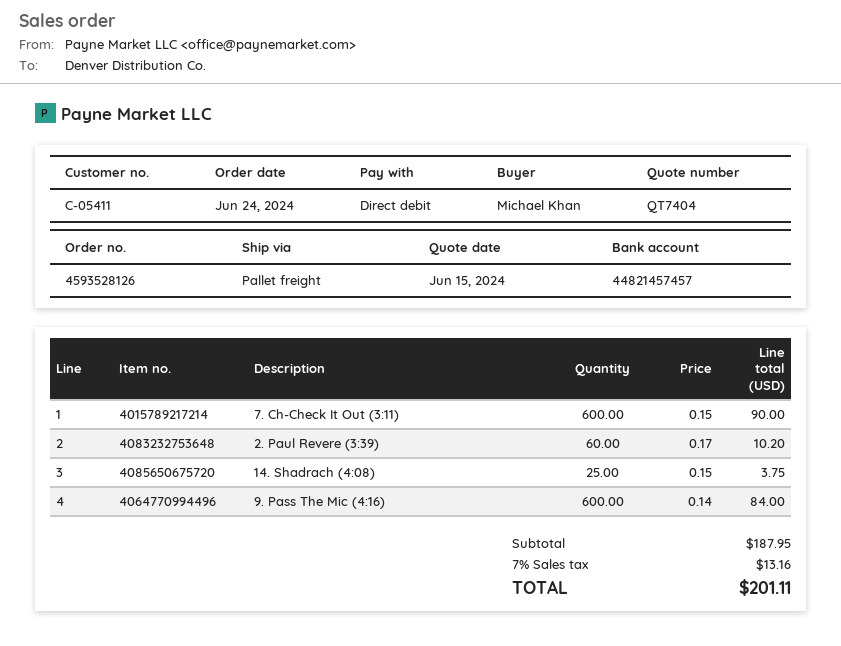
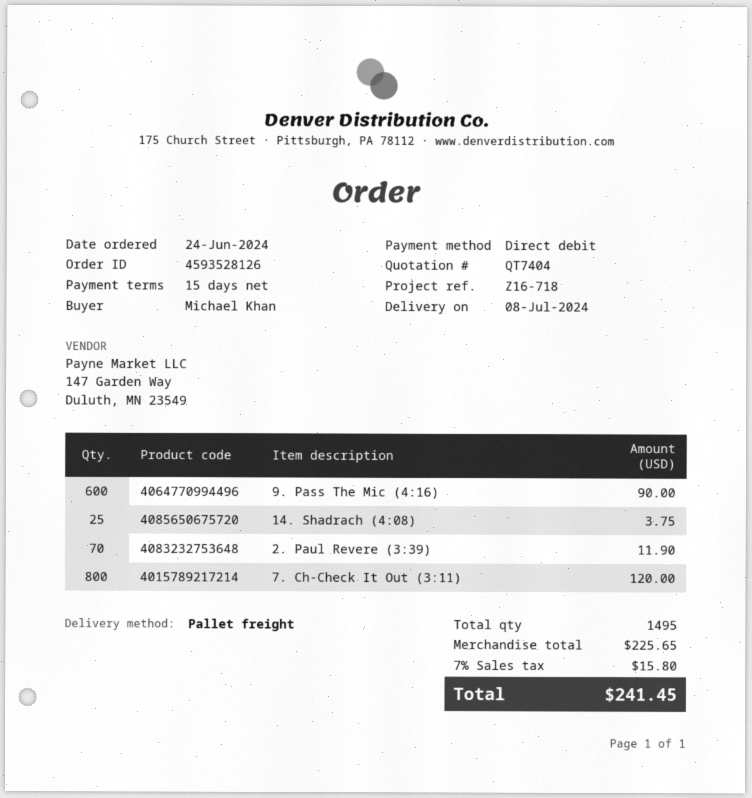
7. Ch-Check It Out (3:11): 600 for 90.00 -> 800 for 120.00
2. Paul Revere (3:39): 60 for 10.20 -> 70 for 11.90
9. Pass The Mic (4:16): 600 for 84.00 -> 600 for 90.00
subtotal: 187.95 -> 225.65
tax: 7% = 13.16 -> 7% = 15.80
total: 201.11 -> 241.45

